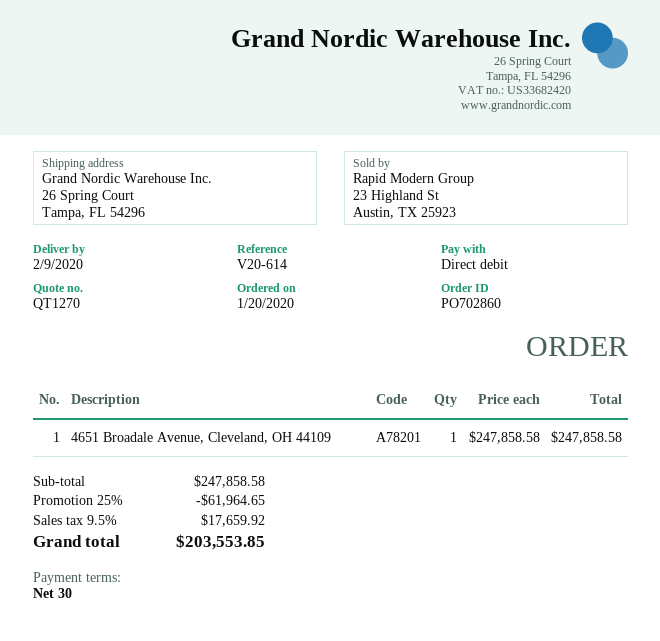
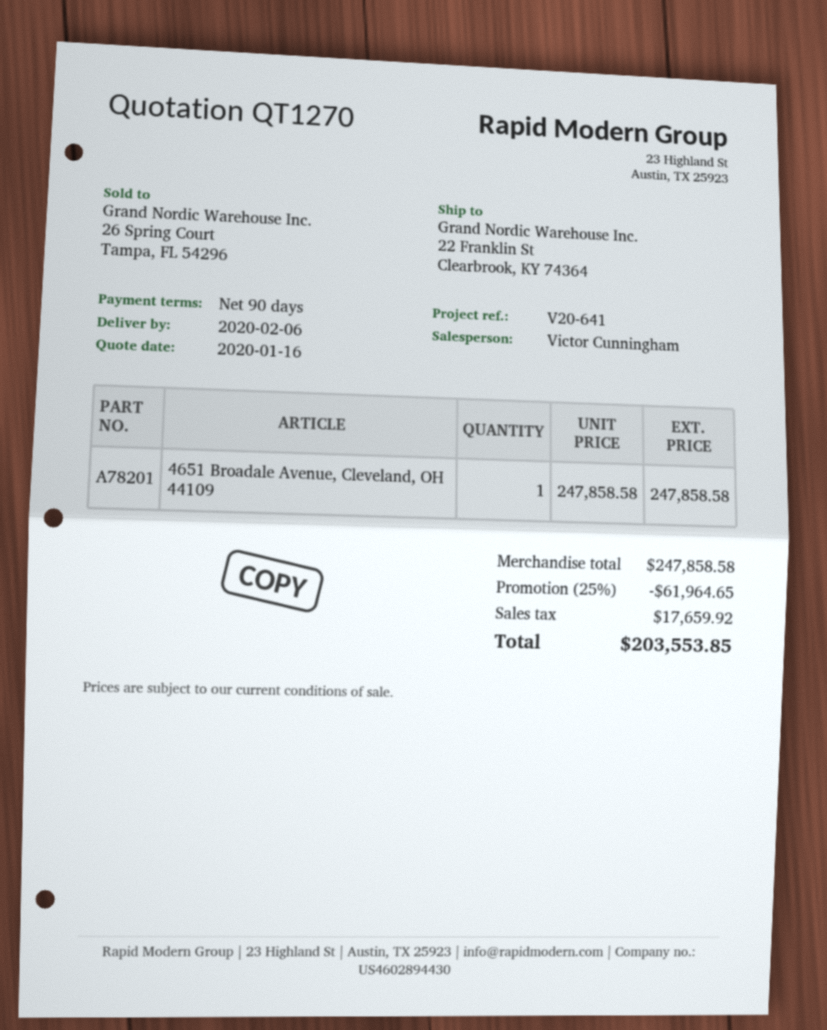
delivery date: 2020-02-09 -> 2020-02-06
payment terms: 30 days -> 90 days
reference: V20-614 -> V20-641
ship to: 26 Spring Court, Tampa, FL 54296 -> 22 Franklin St, Clearbrook, KY 74364

